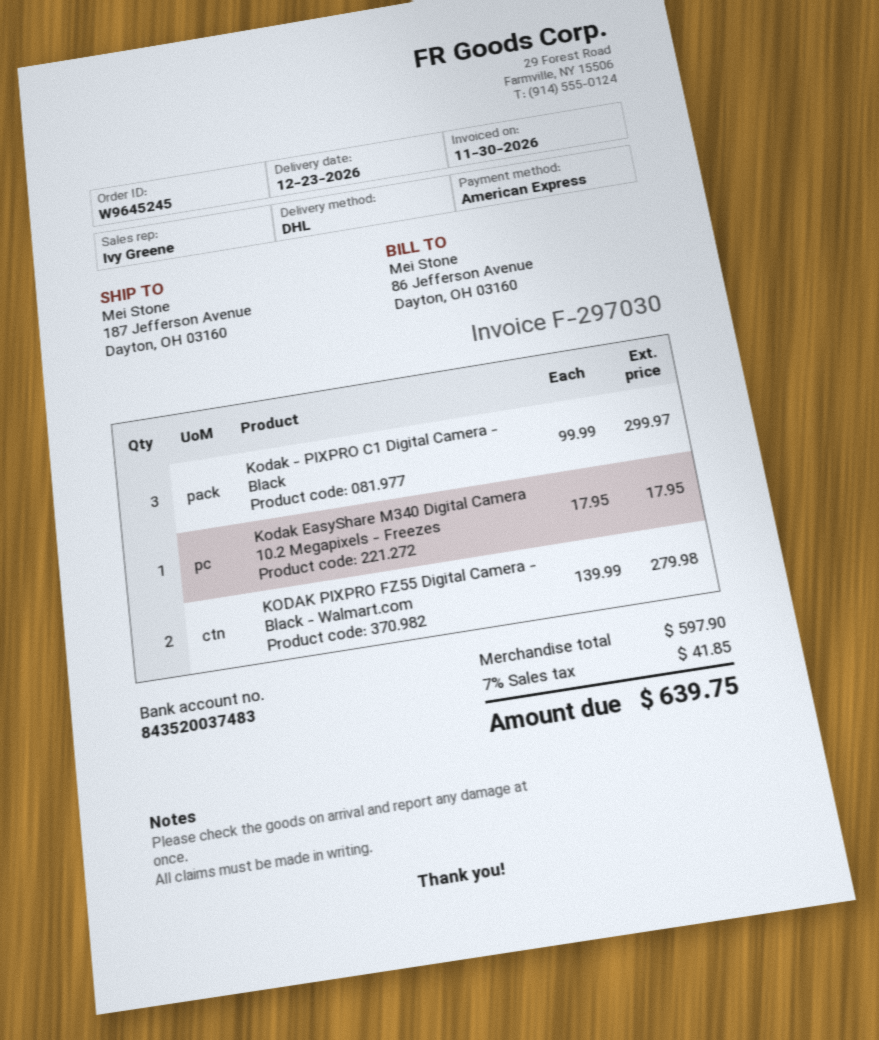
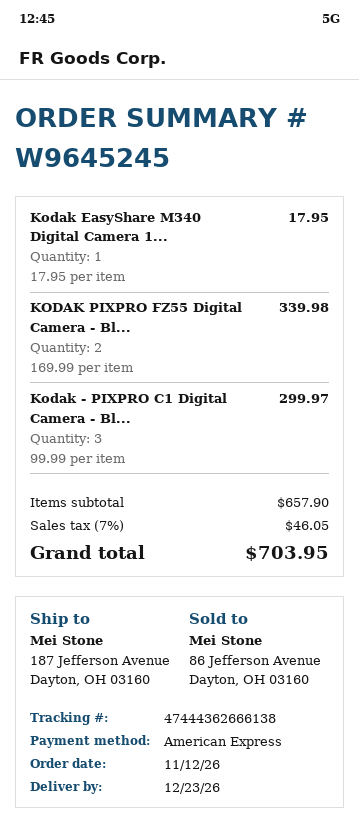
KODAK PIXPRO FZ55 Digital Camera - Black - Walmart.com: 2 x 139.99 = 279.98 -> 2 x 169.99 = 339.98
subtotal: 597.90 -> 657.90
tax: 7% = 41.85 -> 7% = 46.05
total: 639.75 -> 703.95

